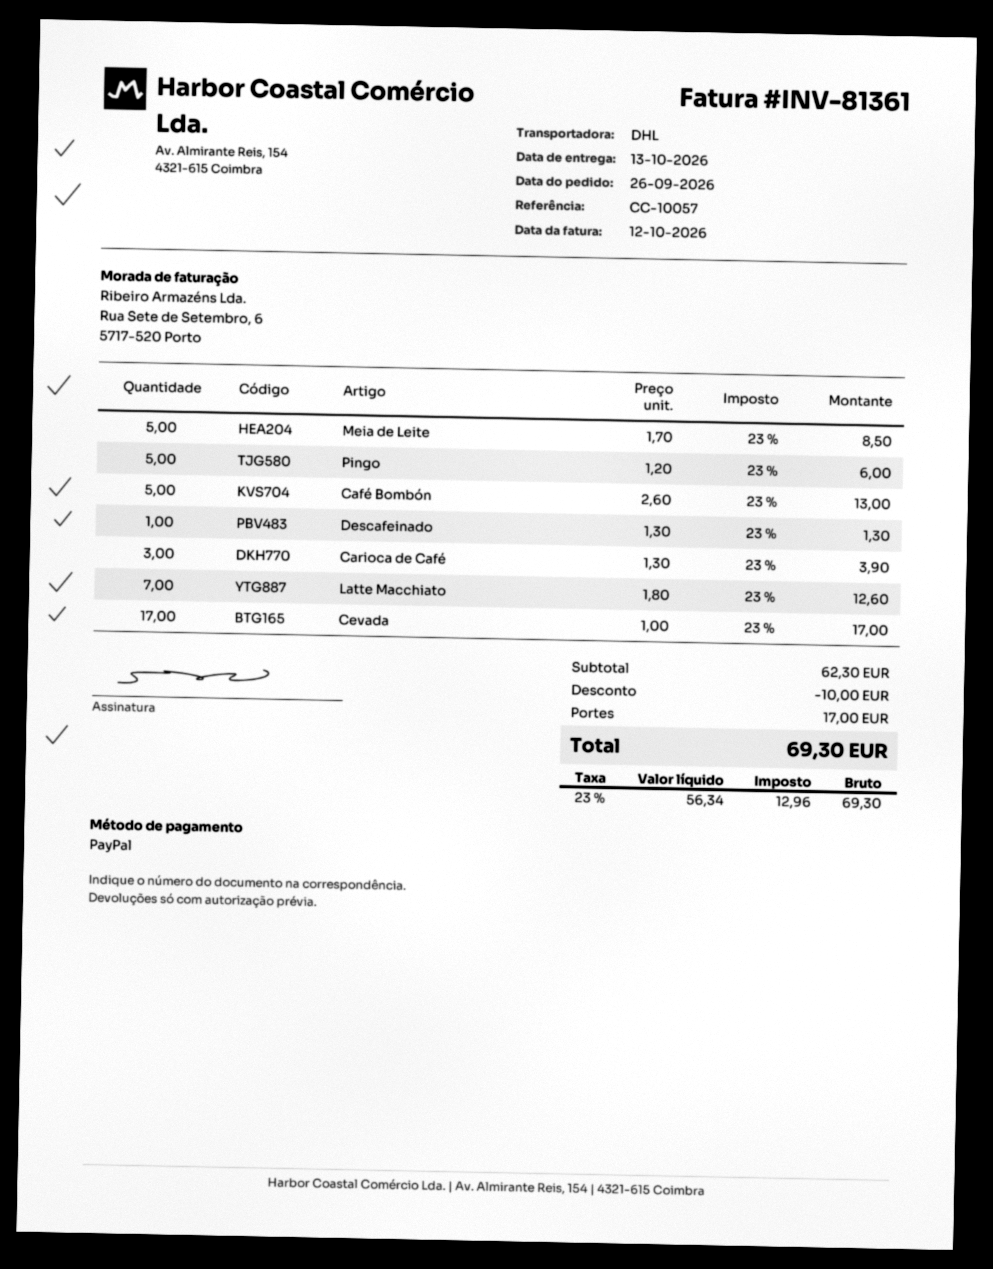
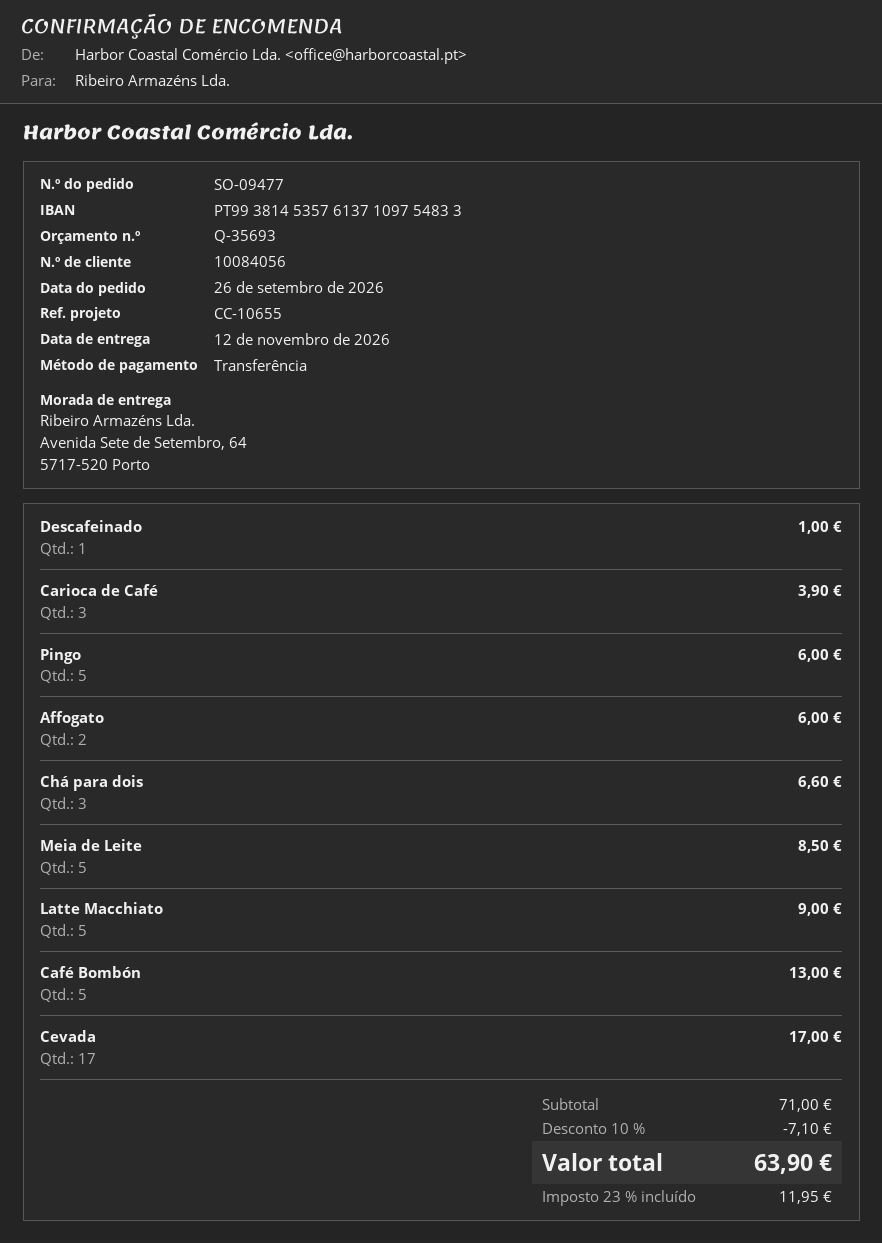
delivery date: 2026-10-13 -> 2026-11-12
reference: CC-10057 -> CC-10655
payment method: PayPal -> bank transfer
Descafeinado: 1 for 1.30 -> 1 for 1.00
Latte Macchiato: 7 for 12.60 -> 5 for 9.00
Affogato: none -> 2 for 6.00
Chá para dois: none -> 3 for 6.60
subtotal: 62.30 -> 71.00
discount: 10.00 -> 7.10
shipping: 17.00 -> none
tax: 23% = 12.96 -> 23% = 11.95
total: 69.30 -> 63.90

